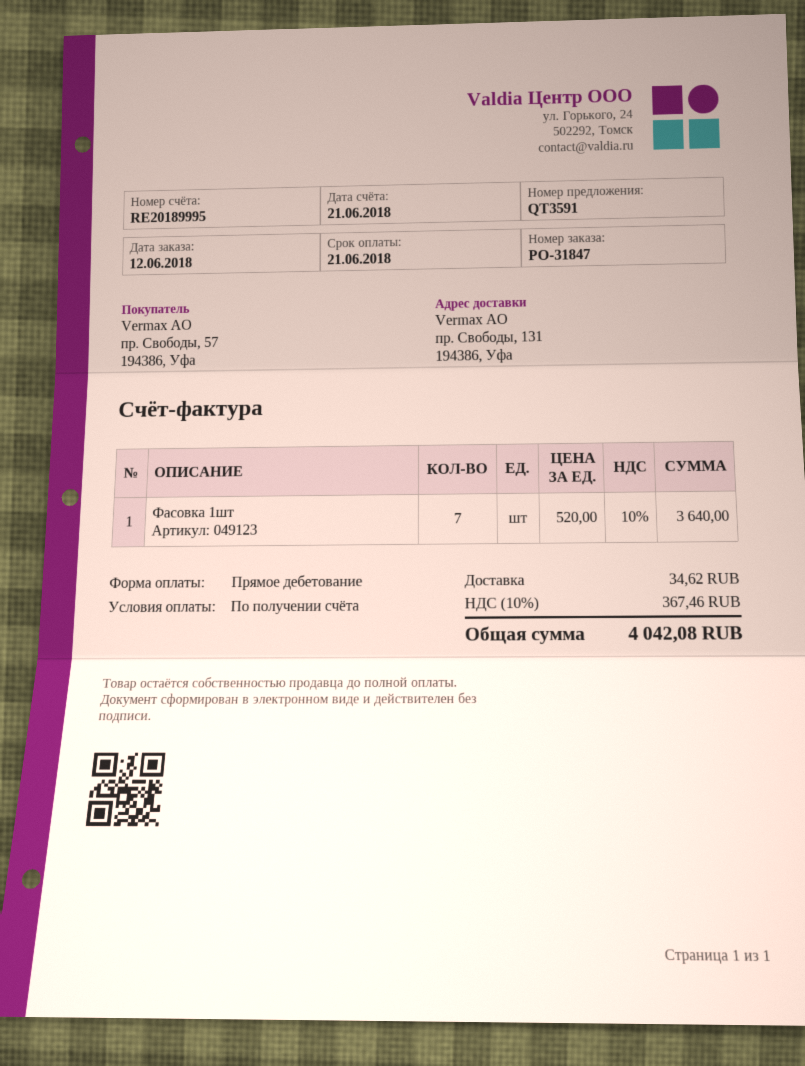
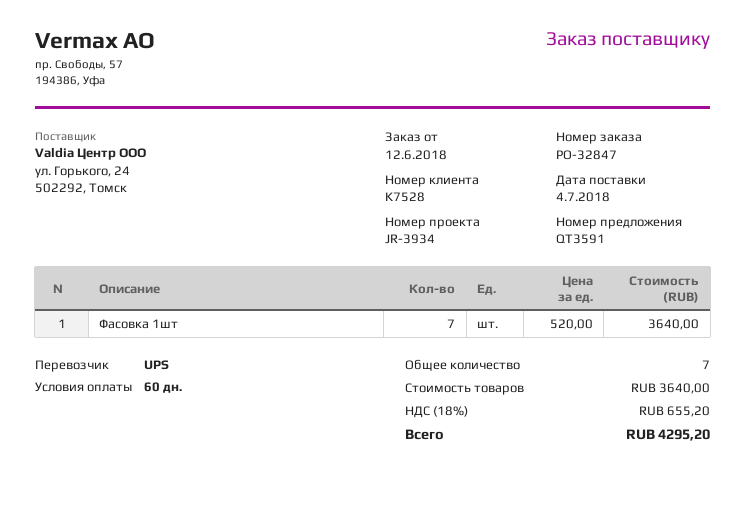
order number: PO-31847 -> PO-32847
payment terms: on receipt -> 60 days
shipping: 34.62 -> none
tax: 10% = 367.46 -> 18% = 655.20
total: 4042.08 -> 4295.20

